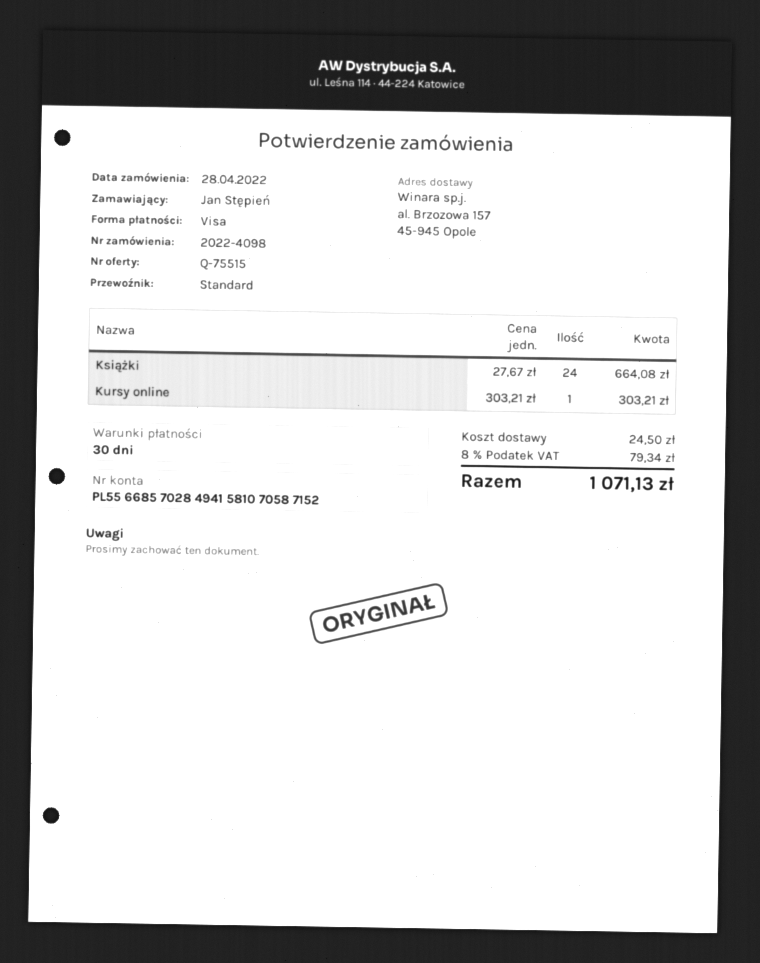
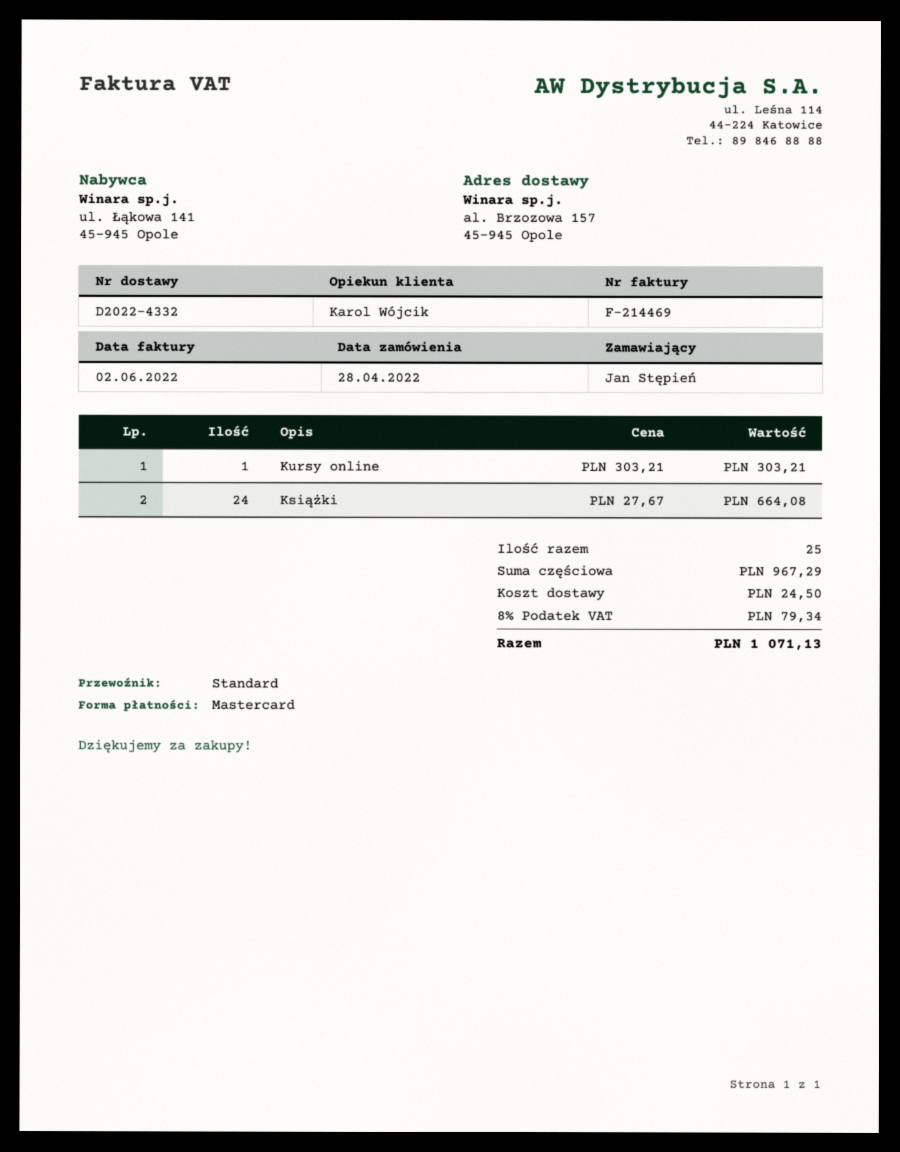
payment method: Visa -> Mastercard

